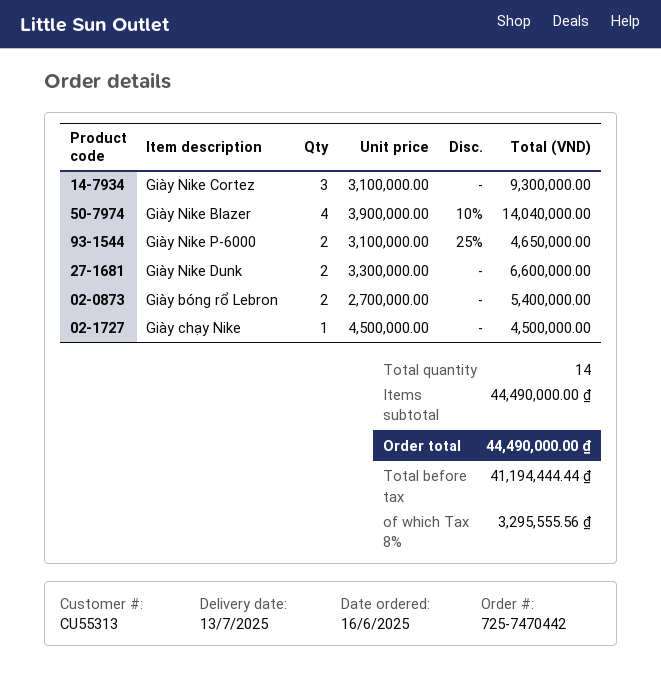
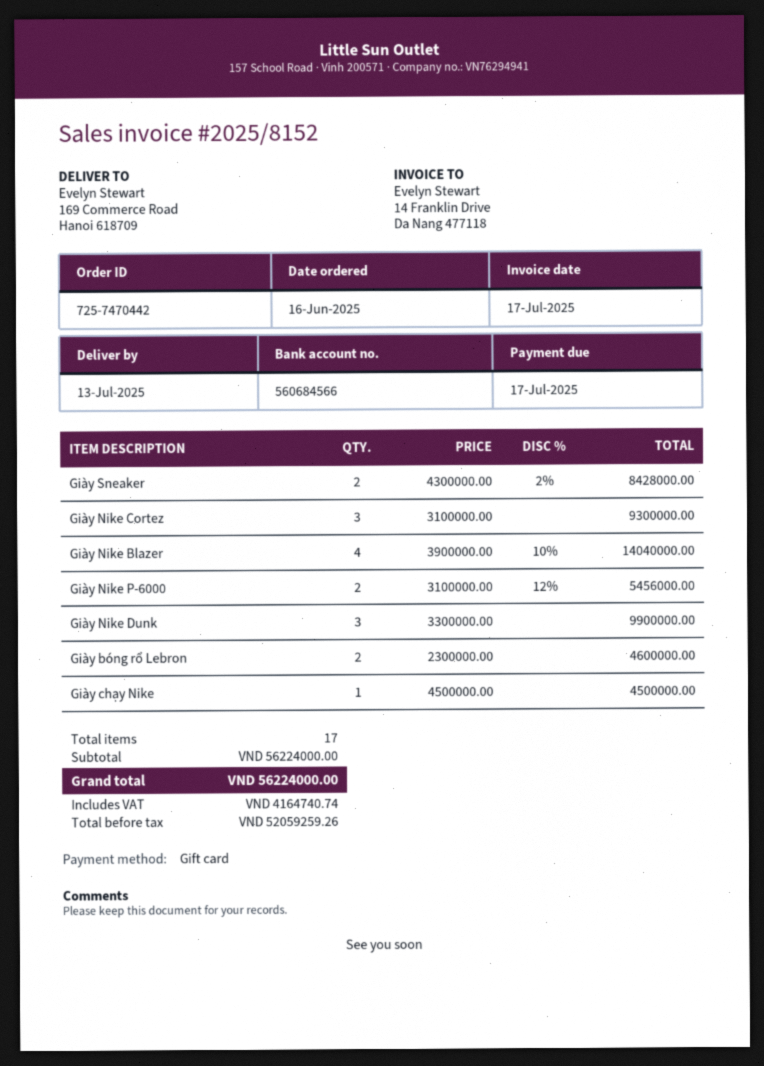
Giày Nike P-6000: 2 x 3100000.00 - 25% = 4650000.00 -> 2 x 3100000.00 - 12% = 5456000.00
Giày Nike Dunk: 2 x 3300000.00 = 6600000.00 -> 3 x 3300000.00 = 9900000.00
Giày bóng rổ Lebron: 2 x 2700000.00 = 5400000.00 -> 2 x 2300000.00 = 4600000.00
Giày Sneaker: none -> 2 x 4300000.00 - 2% = 8428000.00
total quantity: 14 -> 17
subtotal: 44490000.00 -> 56224000.00
net: 41194444.44 -> 52059259.26
tax: 3295555.56 -> 4164740.74
total: 44490000.00 -> 56224000.00

